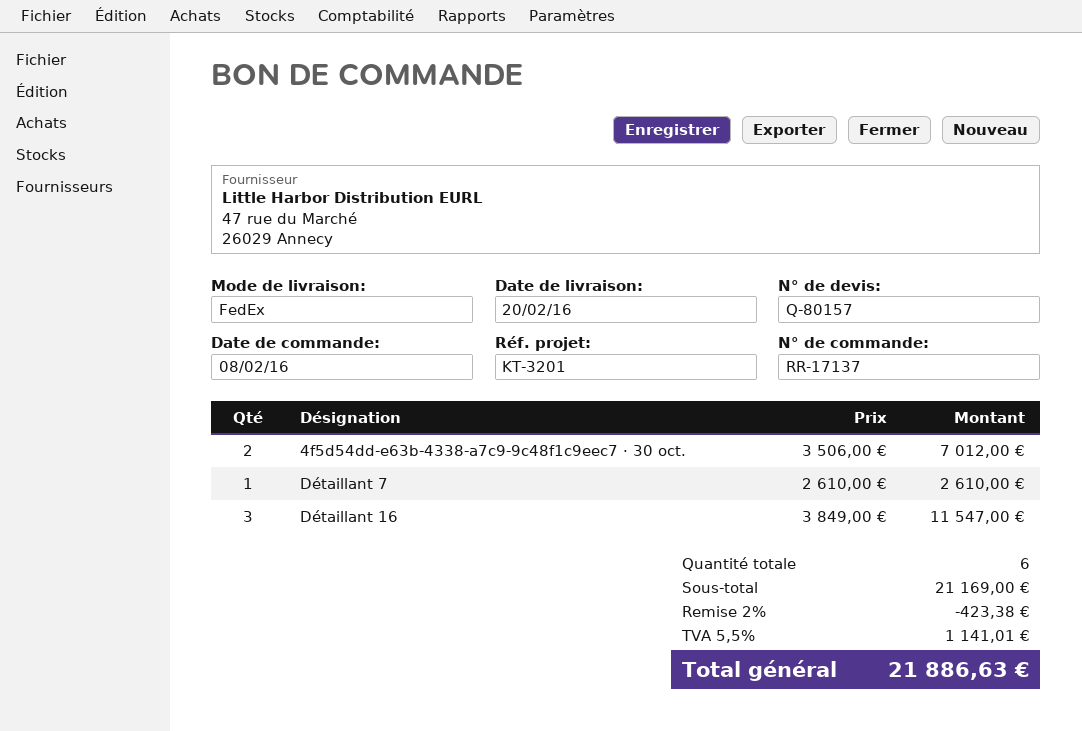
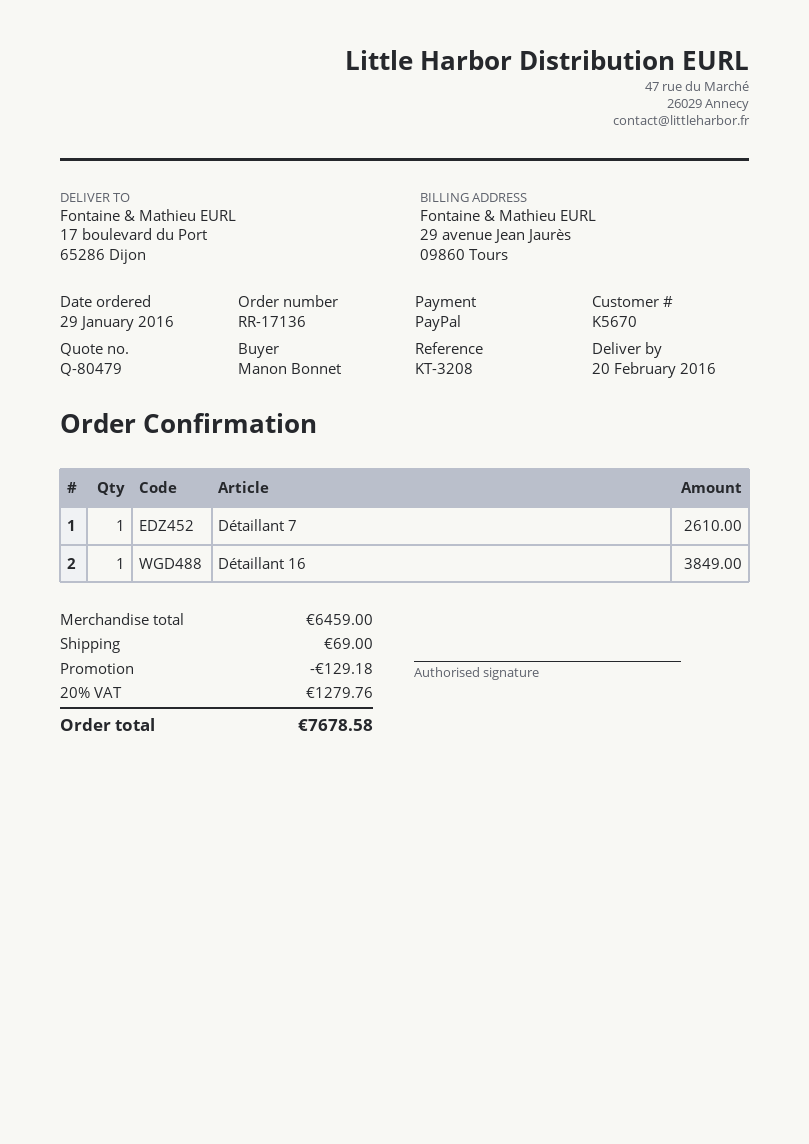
quote number: Q-80157 -> Q-80479
order number: RR-17137 -> RR-17136
order date: 2016-02-08 -> 2016-01-29
reference: KT-3201 -> KT-3208
4f5d54dd-e63b-4338-a7c9-9c48f1c9eec7 · 30 oct.: 2 for 7012.00 -> none
Détaillant 16: 3 for 11547.00 -> 1 for 3849.00
subtotal: 21169.00 -> 6459.00
discount: 423.38 -> 129.18
shipping: none -> 69.00
tax: 5.5% = 1141.01 -> 20% = 1279.76
total: 21886.63 -> 7678.58

